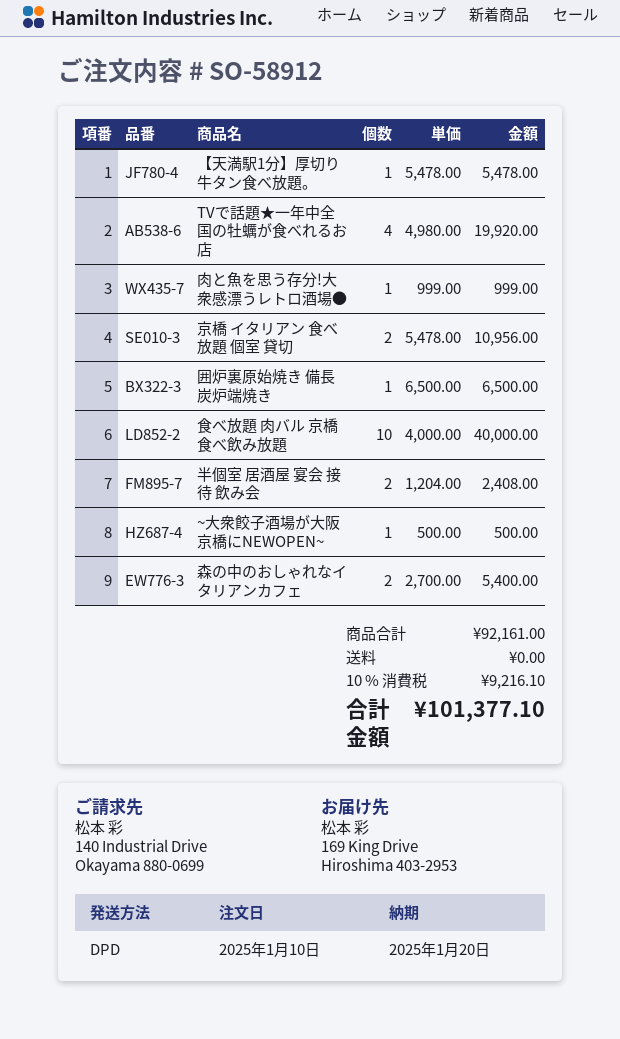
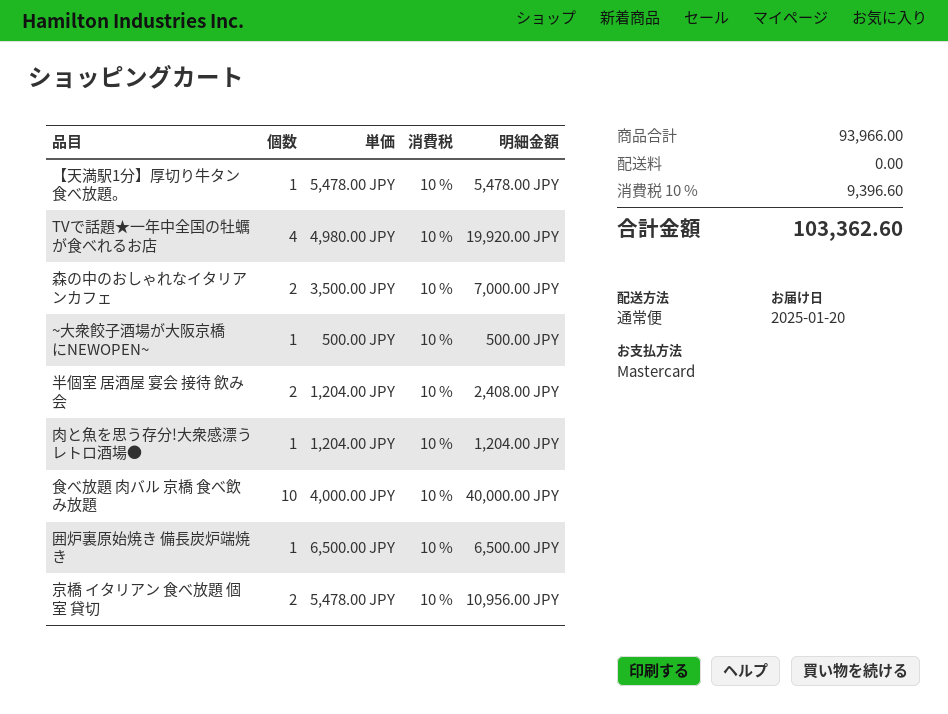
shipping method: DPD -> standard
肉と魚を思う存分!大衆感漂うレトロ酒場●: 1 x 999.00 = 999.00 -> 1 x 1204.00 = 1204.00
森の中のおしゃれなイタリアンカフェ: 2 x 2700.00 = 5400.00 -> 2 x 3500.00 = 7000.00
subtotal: 92161.00 -> 93966.00
tax: 10% = 9216.10 -> 10% = 9396.60
total: 101377.10 -> 103362.60

